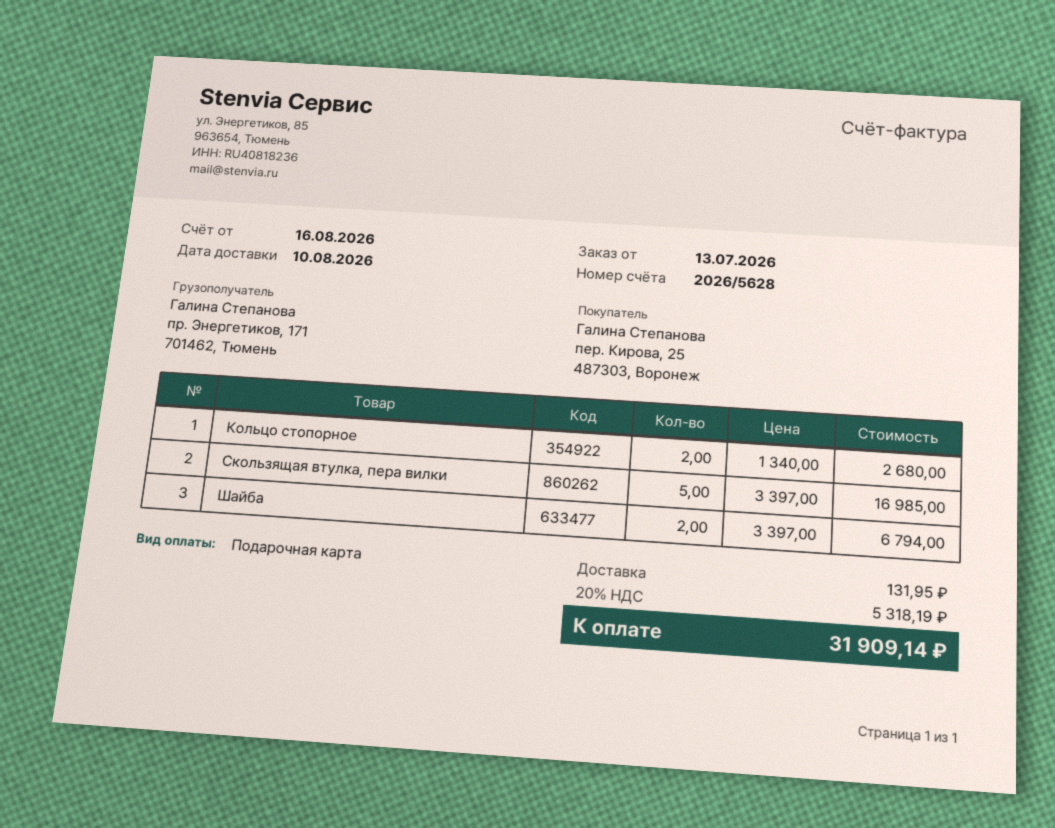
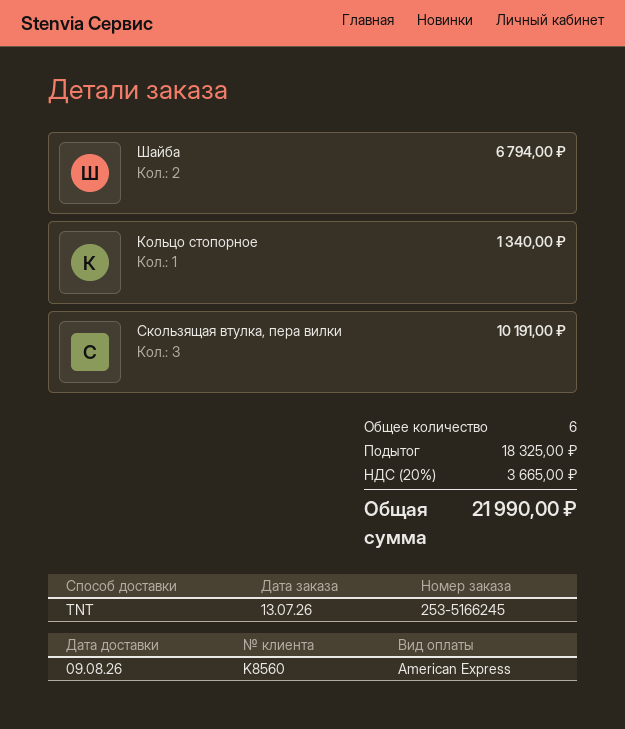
delivery date: 2026-08-10 -> 2026-08-09
payment method: gift card -> American Express
Кольцо стопорное: 2 for 2680.00 -> 1 for 1340.00
Скользящая втулка, пера вилки: 5 for 16985.00 -> 3 for 10191.00
shipping: 131.95 -> none
tax: 20% = 5318.19 -> 20% = 3665.00
total: 31909.14 -> 21990.00

